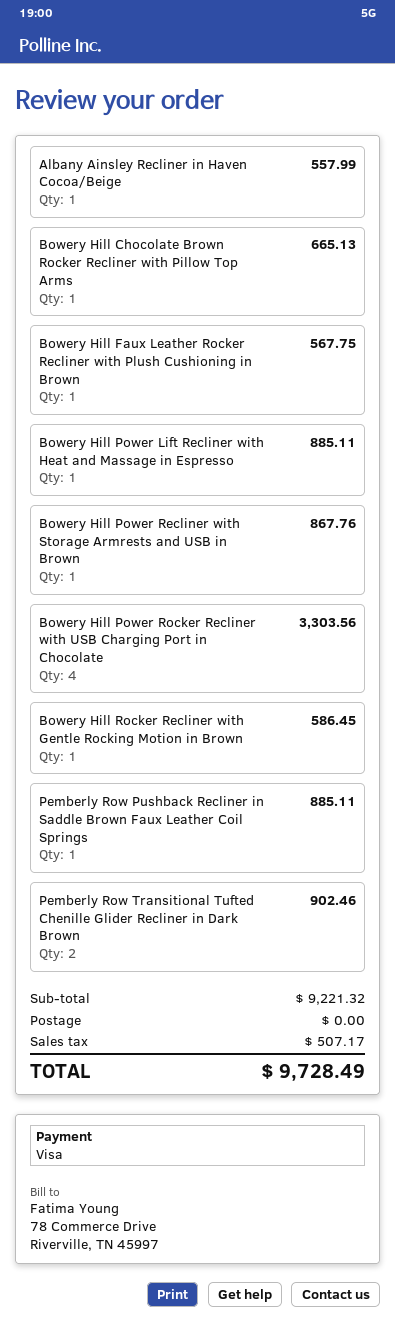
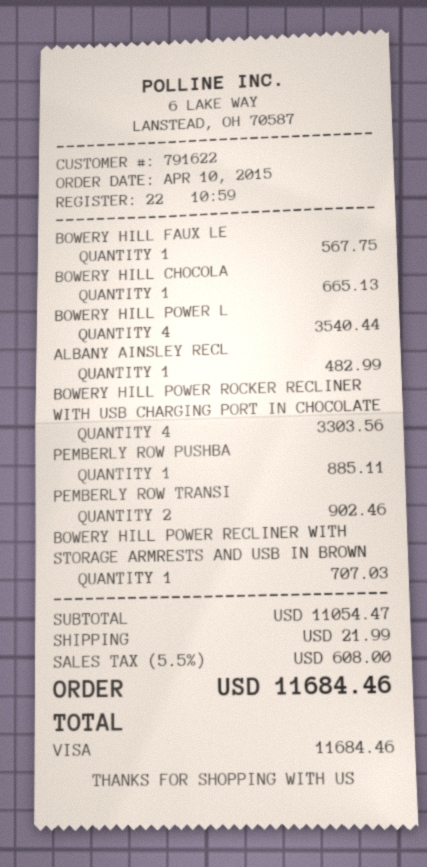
Albany Ainsley Recliner in Haven Cocoa/Beige: 1 for 557.99 -> 1 for 482.99
Bowery Hill Power Lift Recliner with Heat and Massage in Espresso: 1 for 885.11 -> 4 for 3540.44
Bowery Hill Power Recliner with Storage Armrests and USB in Brown: 1 for 867.76 -> 1 for 707.03
Bowery Hill Rocker Recliner with Gentle Rocking Motion in Brown: 1 for 586.45 -> none
subtotal: 9221.32 -> 11054.47
shipping: 0.00 -> 21.99
tax: 507.17 -> 608.00
total: 9728.49 -> 11684.46

